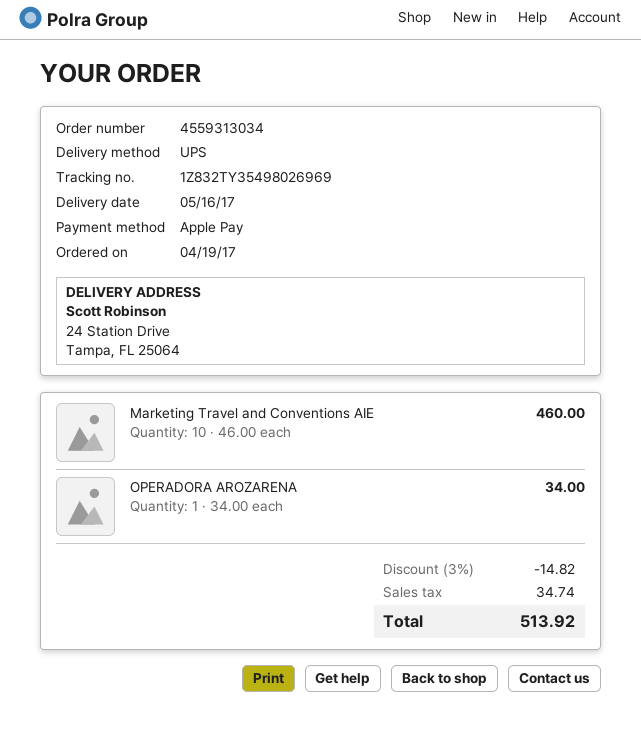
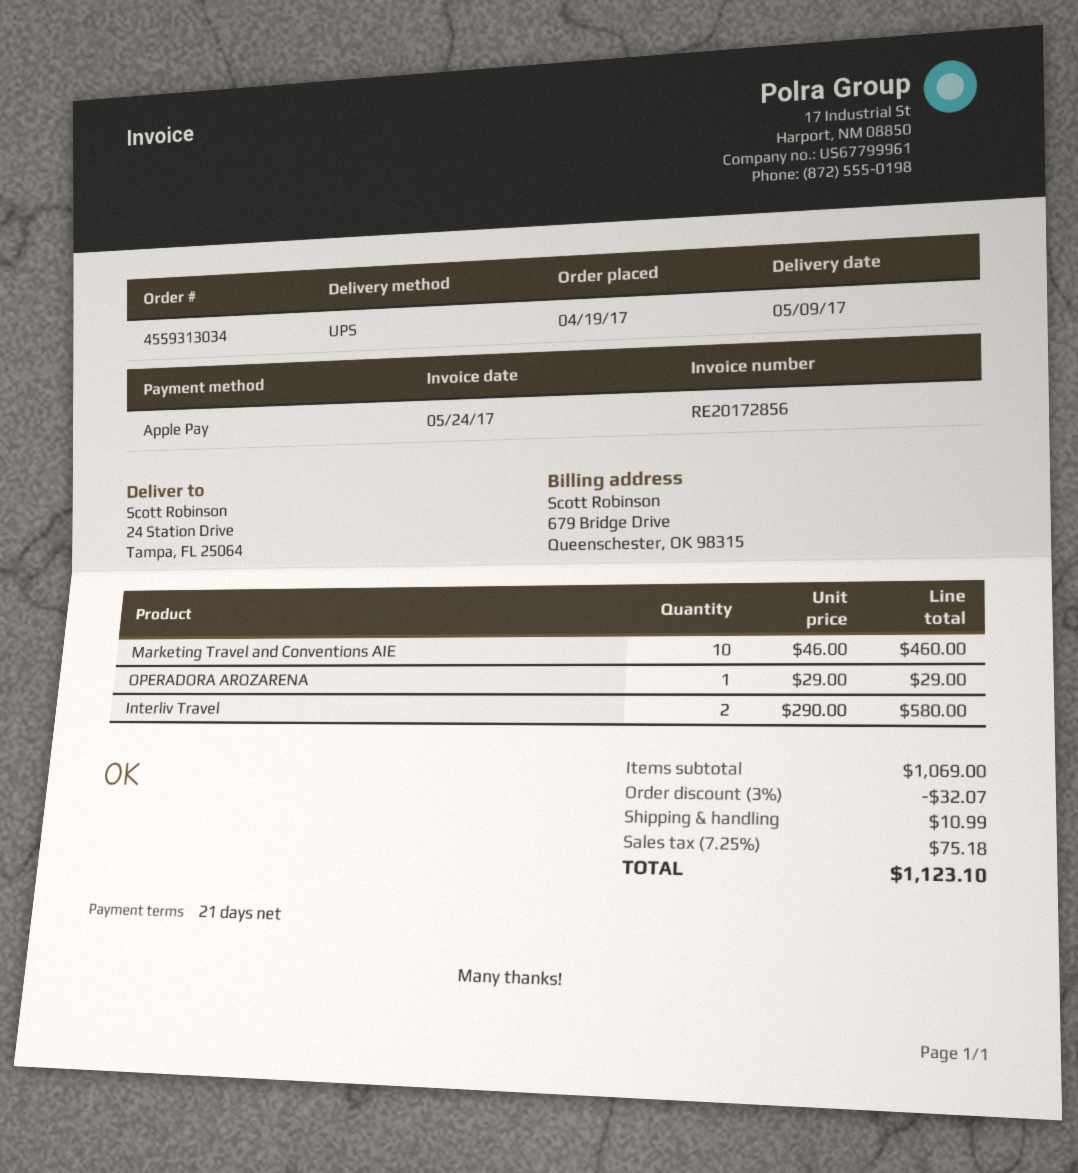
delivery date: 2017-05-16 -> 2017-05-09
OPERADORA AROZARENA: 1 x 34.00 = 34.00 -> 1 x 29.00 = 29.00
Interliv Travel: none -> 2 x 290.00 = 580.00
discount: 3% = 14.82 -> 3% = 32.07
shipping: none -> 10.99
tax: 34.74 -> 75.18
total: 513.92 -> 1123.10

